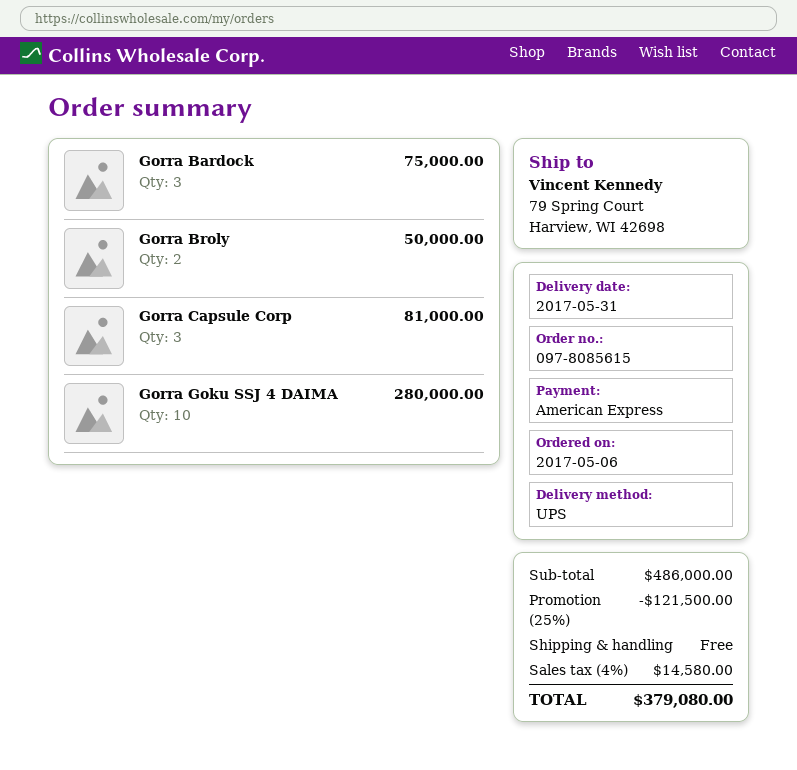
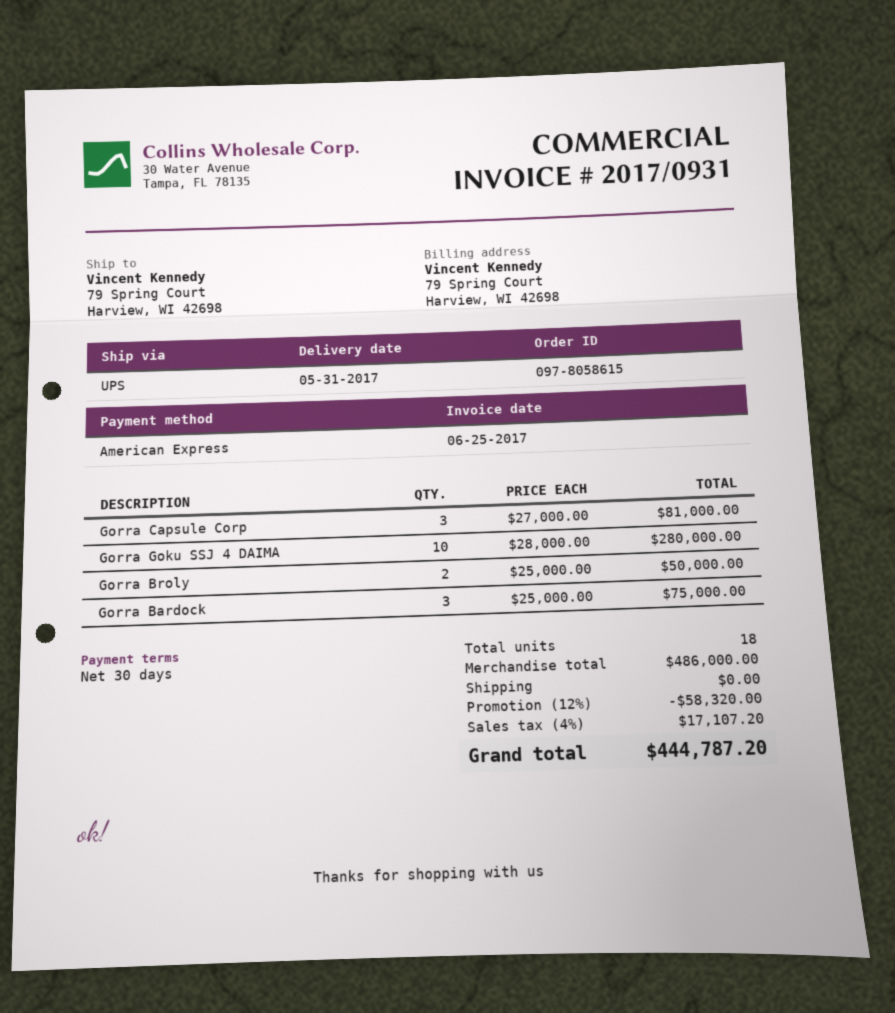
order number: 097-8085615 -> 097-8058615
discount: 25% = 121500.00 -> 12% = 58320.00
tax: 4% = 14580.00 -> 4% = 17107.20
total: 379080.00 -> 444787.20

